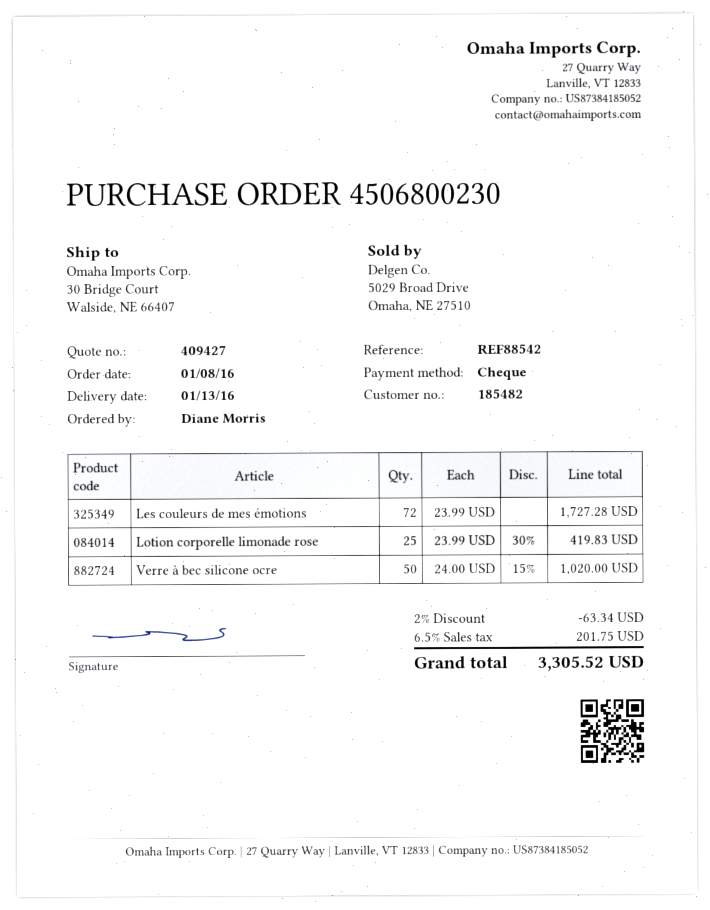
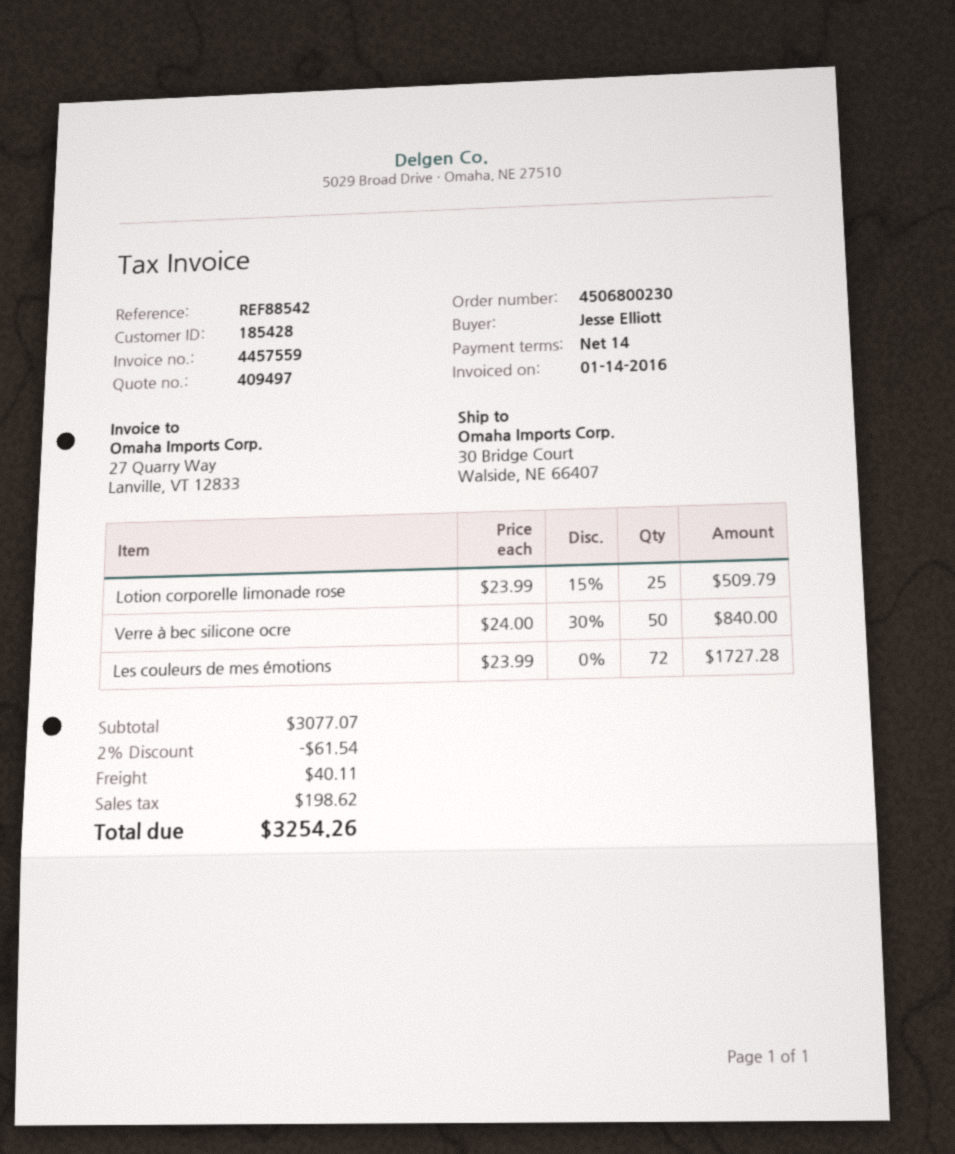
quote number: 409427 -> 409497
customer number: 185482 -> 185428
ordered by: Diane Morris -> Jesse Elliott
Lotion corporelle limonade rose: 25 x 23.99 - 30% = 419.83 -> 25 x 23.99 - 15% = 509.79
Verre à bec silicone ocre: 50 x 24.00 - 15% = 1020.00 -> 50 x 24.00 - 30% = 840.00
discount: 2% = 63.34 -> 2% = 61.54
shipping: none -> 40.11
tax: 201.75 -> 198.62
total: 3305.52 -> 3254.26

